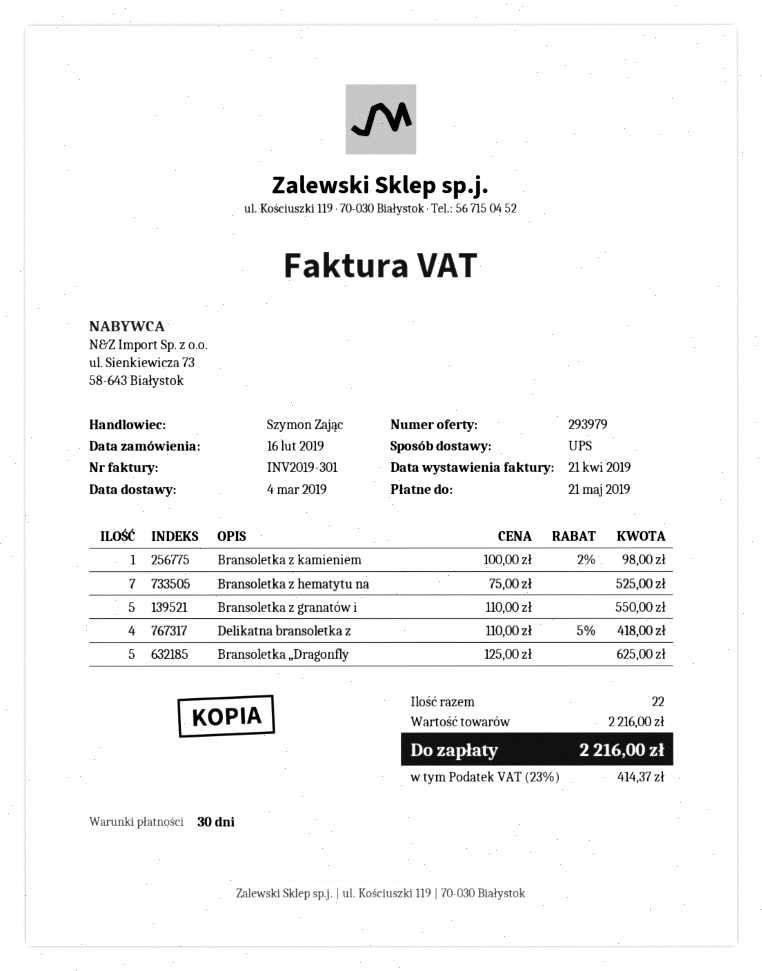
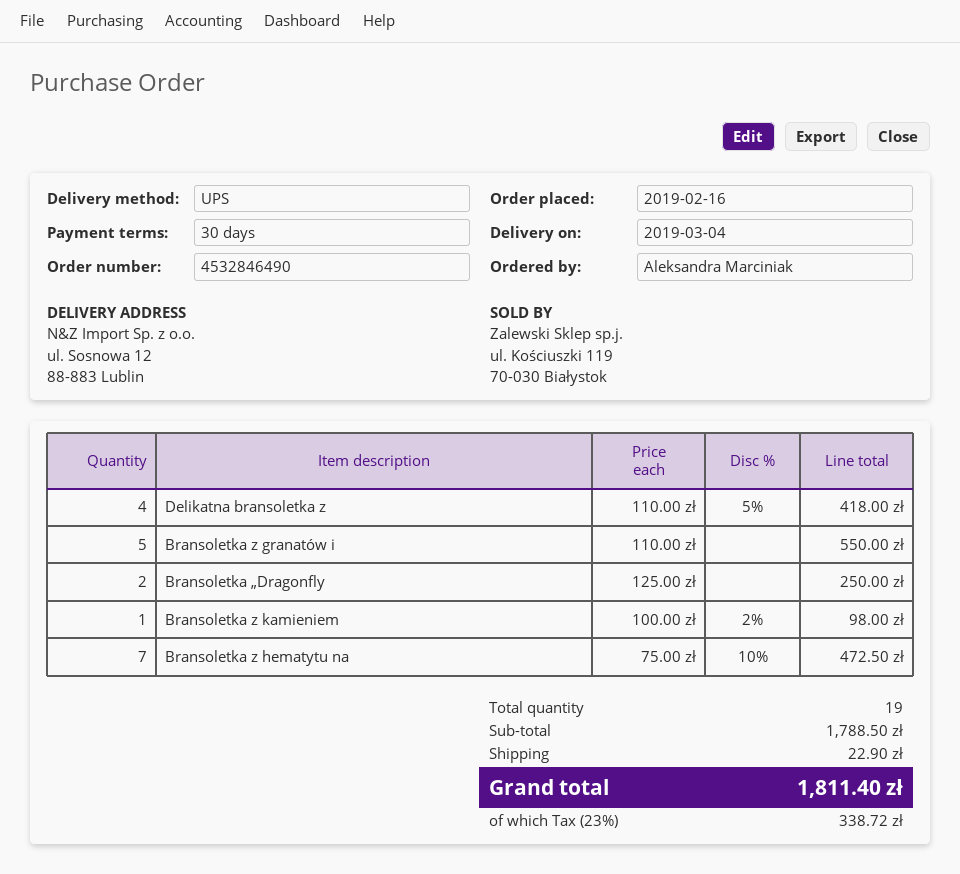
Bransoletka z hematytu na: 7 x 75.00 = 525.00 -> 7 x 75.00 - 10% = 472.50
Bransoletka „Dragonfly: 5 x 125.00 = 625.00 -> 2 x 125.00 = 250.00
total quantity: 22 -> 19
subtotal: 2216.00 -> 1788.50
shipping: none -> 22.90
tax: 23% = 414.37 -> 23% = 338.72
total: 2216.00 -> 1811.40

